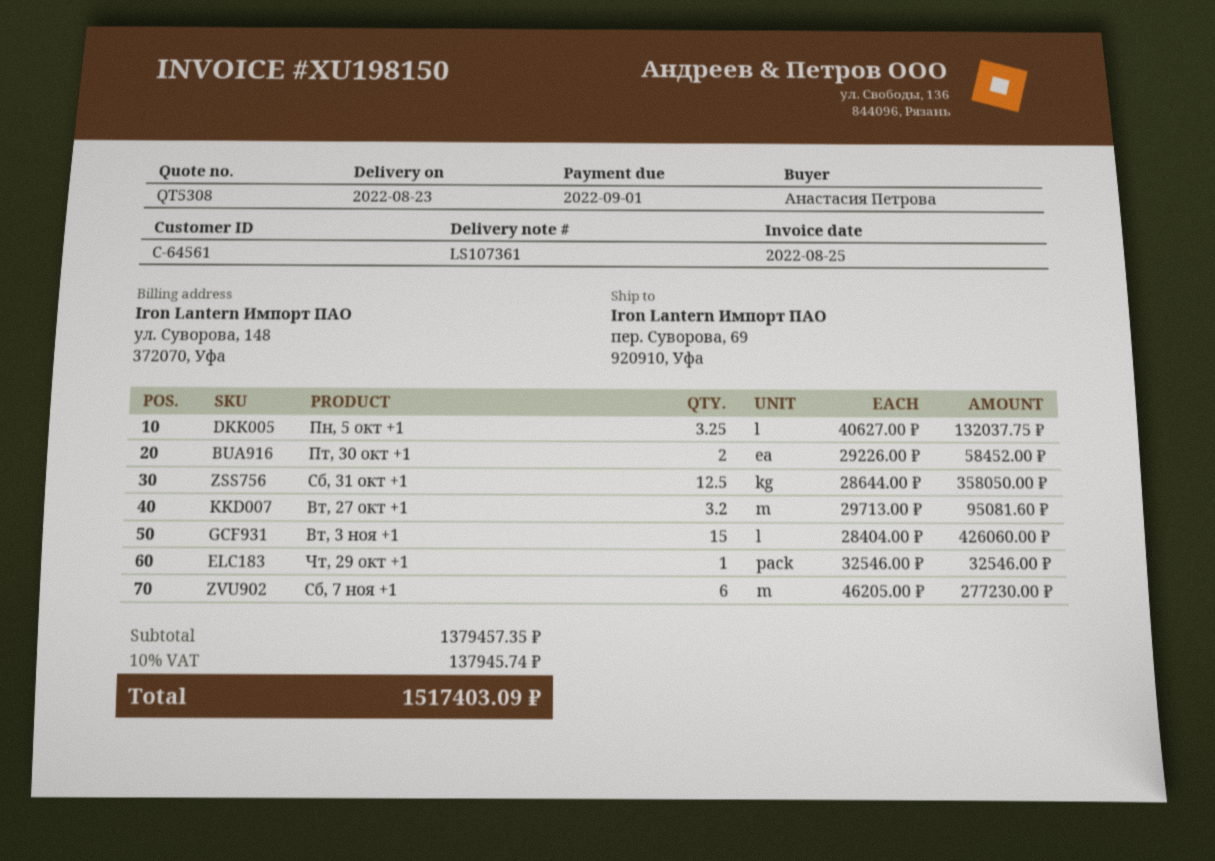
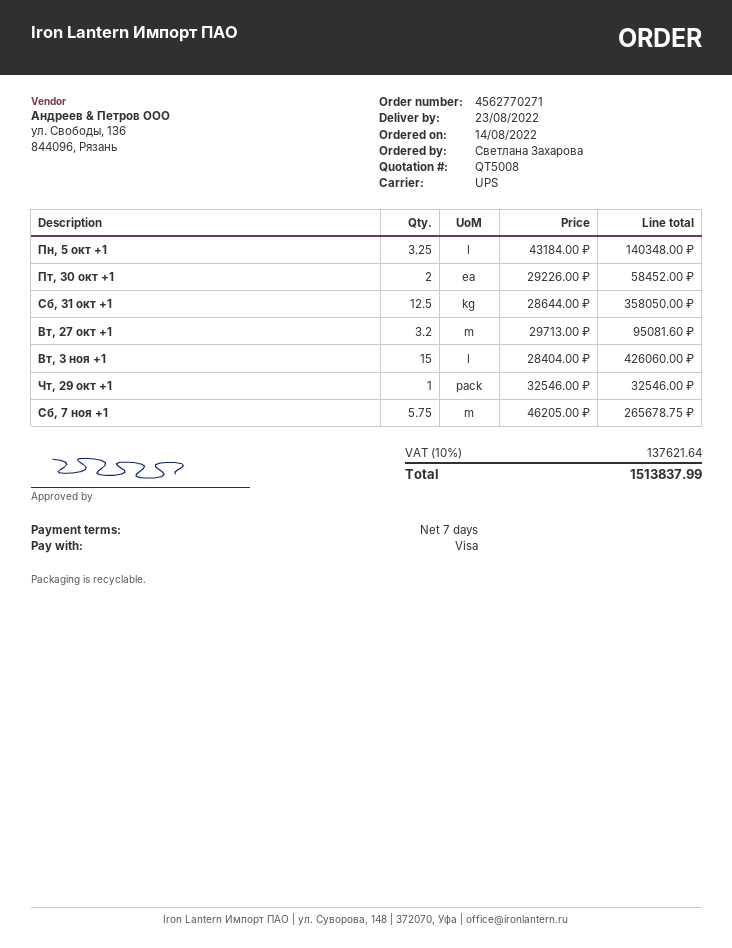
quote number: QT5308 -> QT5008
ordered by: Анастасия Петрова -> Светлана Захарова
Пн, 5 окт +1: 3.25 x 40627.00 = 132037.75 -> 3.25 x 43184.00 = 140348.00
Сб, 7 ноя +1: 6 x 46205.00 = 277230.00 -> 5.75 x 46205.00 = 265678.75
tax: 10% = 137945.74 -> 10% = 137621.64
total: 1517403.09 -> 1513837.99

